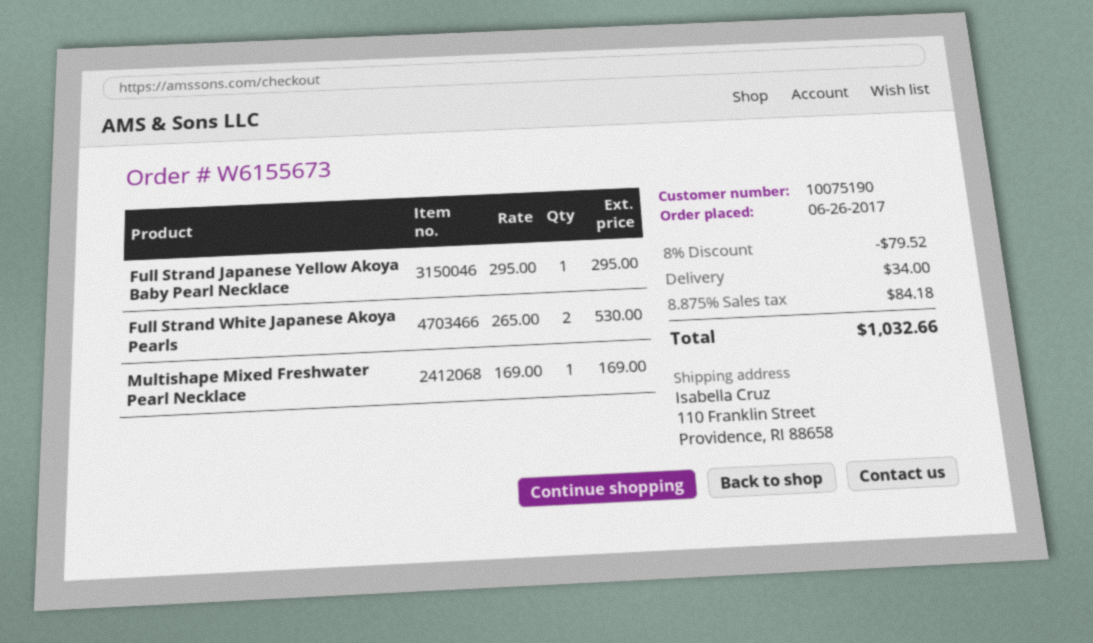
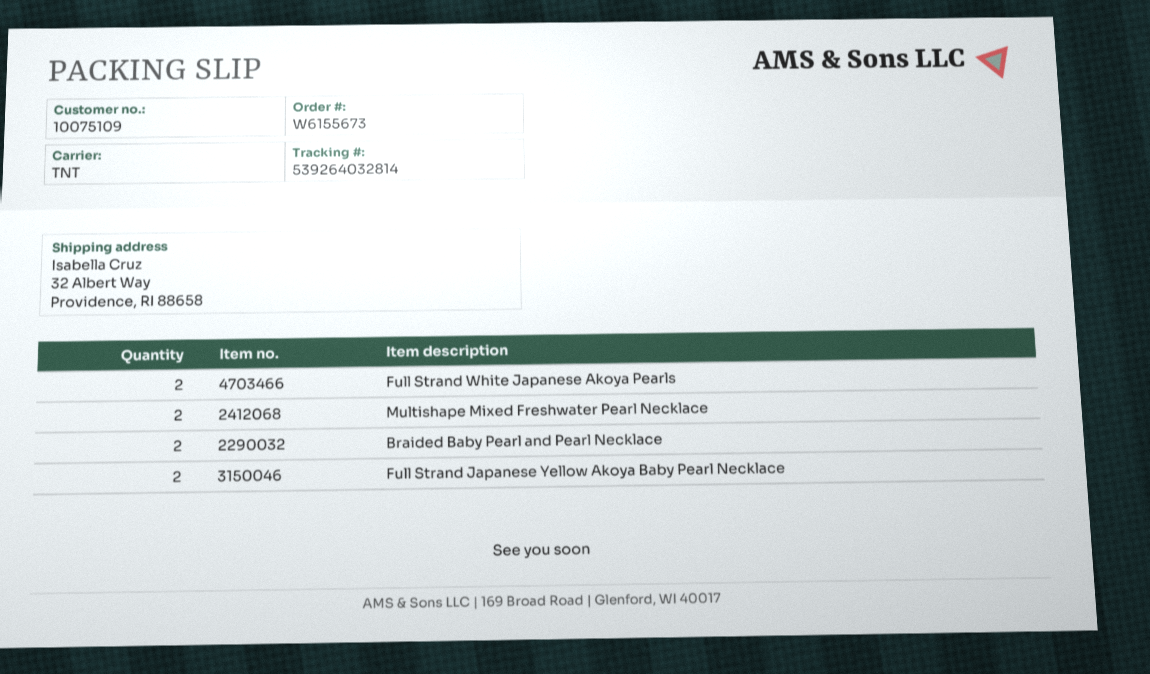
customer number: 10075190 -> 10075109
ship to: 110 Franklin Street, Providence, RI 88658 -> 32 Albert Way, Providence, RI 88658
Full Strand Japanese Yellow Akoya Baby Pearl Necklace: 1 -> 2
Multishape Mixed Freshwater Pearl Necklace: 1 -> 2
Braided Baby Pearl and Pearl Necklace: none -> 2

